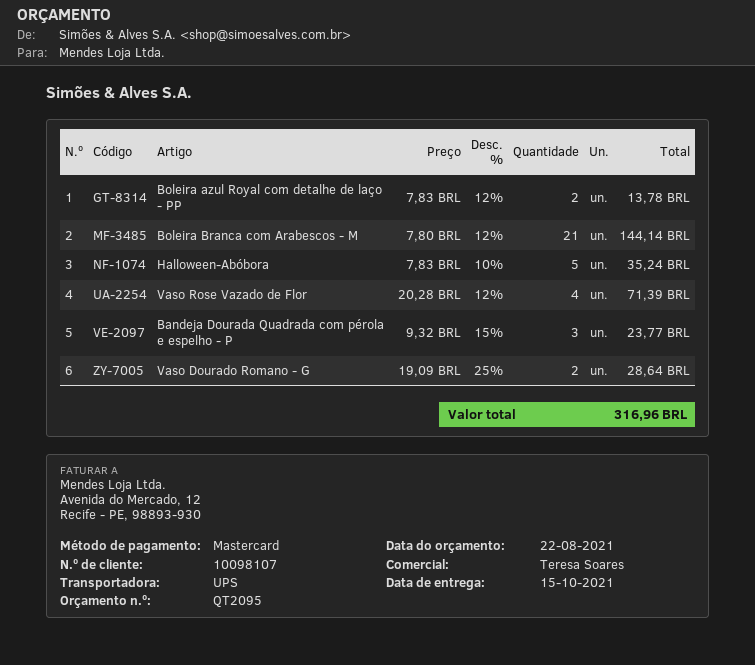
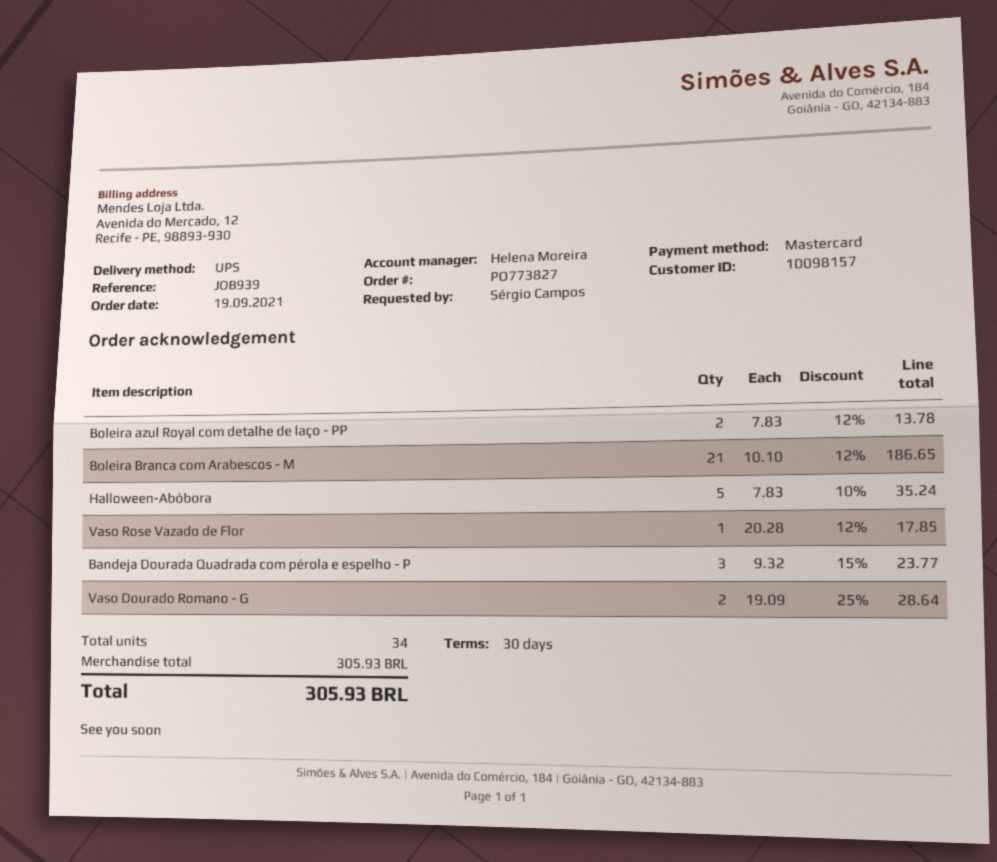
customer number: 10098107 -> 10098157
sales rep: Teresa Soares -> Helena Moreira
Boleira Branca com Arabescos - M: 21 x 7.80 - 12% = 144.14 -> 21 x 10.10 - 12% = 186.65
Vaso Rose Vazado de Flor: 4 x 20.28 - 12% = 71.39 -> 1 x 20.28 - 12% = 17.85
total: 316.96 -> 305.93

